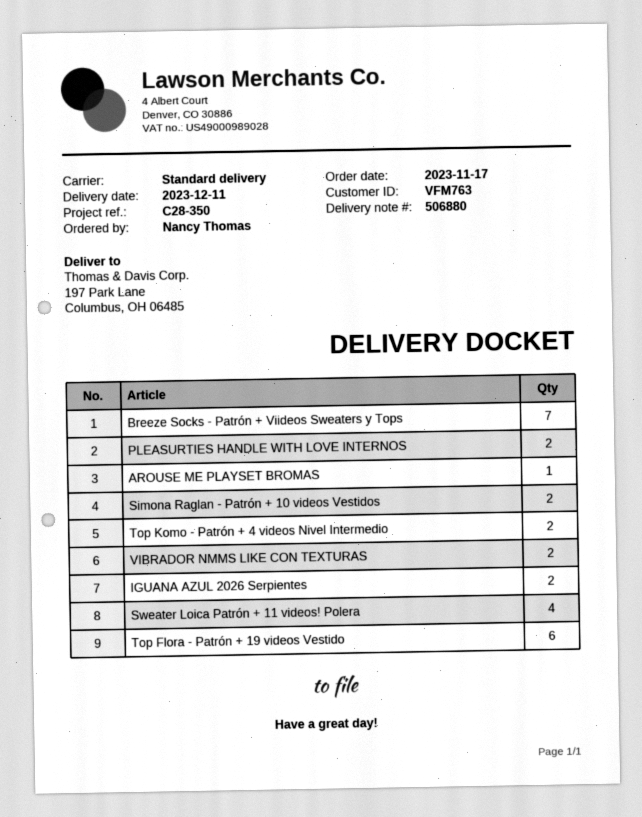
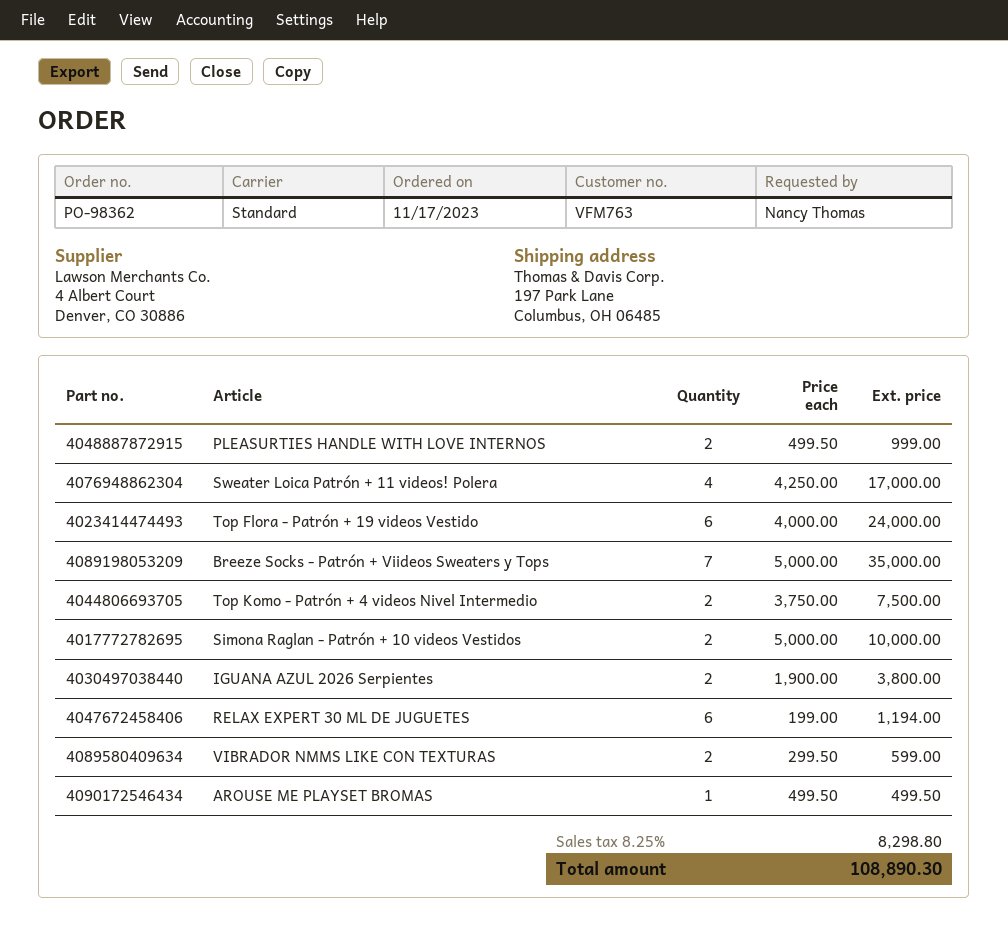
RELAX EXPERT 30 ML DE JUGUETES: none -> 6

